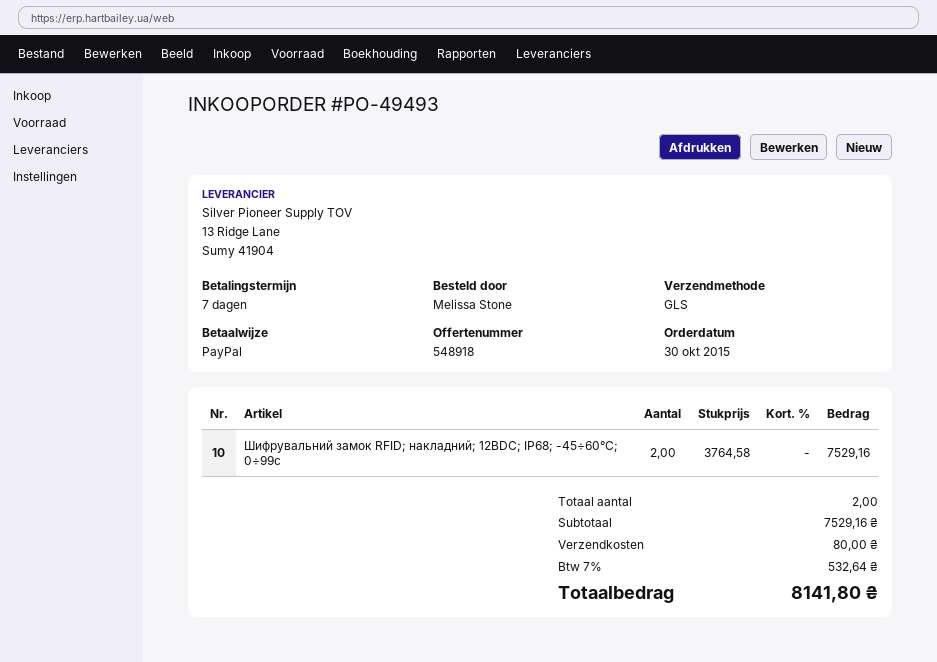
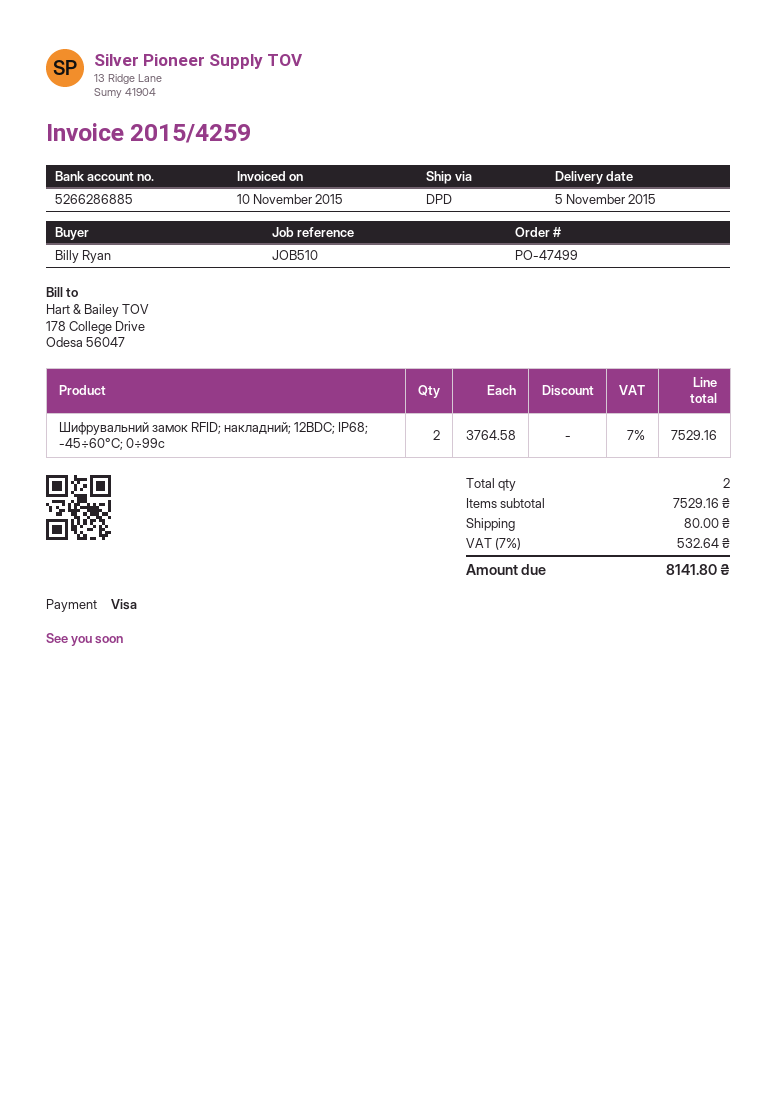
order number: PO-49493 -> PO-47499
ordered by: Melissa Stone -> Billy Ryan
payment method: PayPal -> Visa
shipping method: GLS -> DPD

